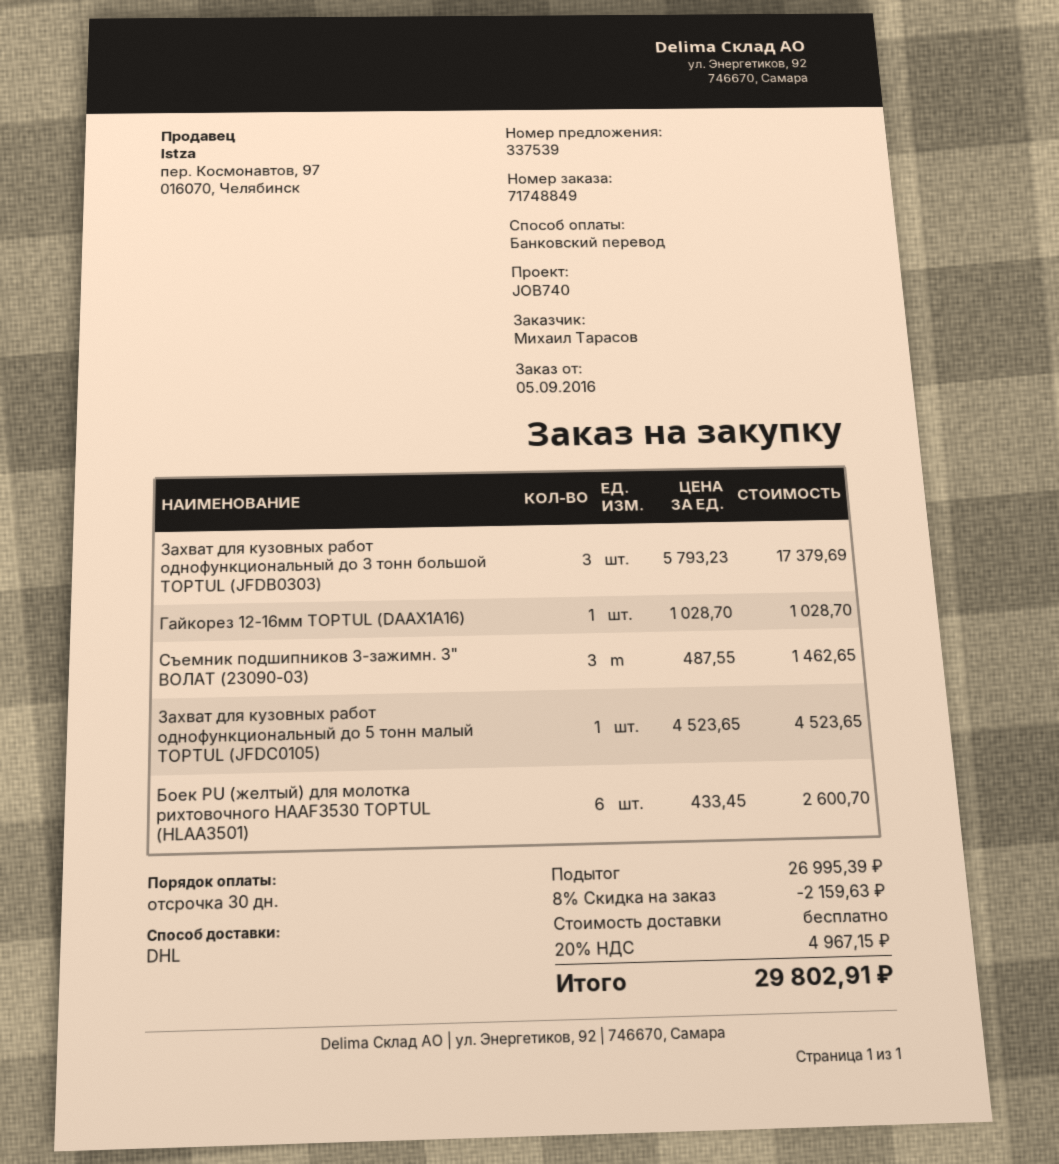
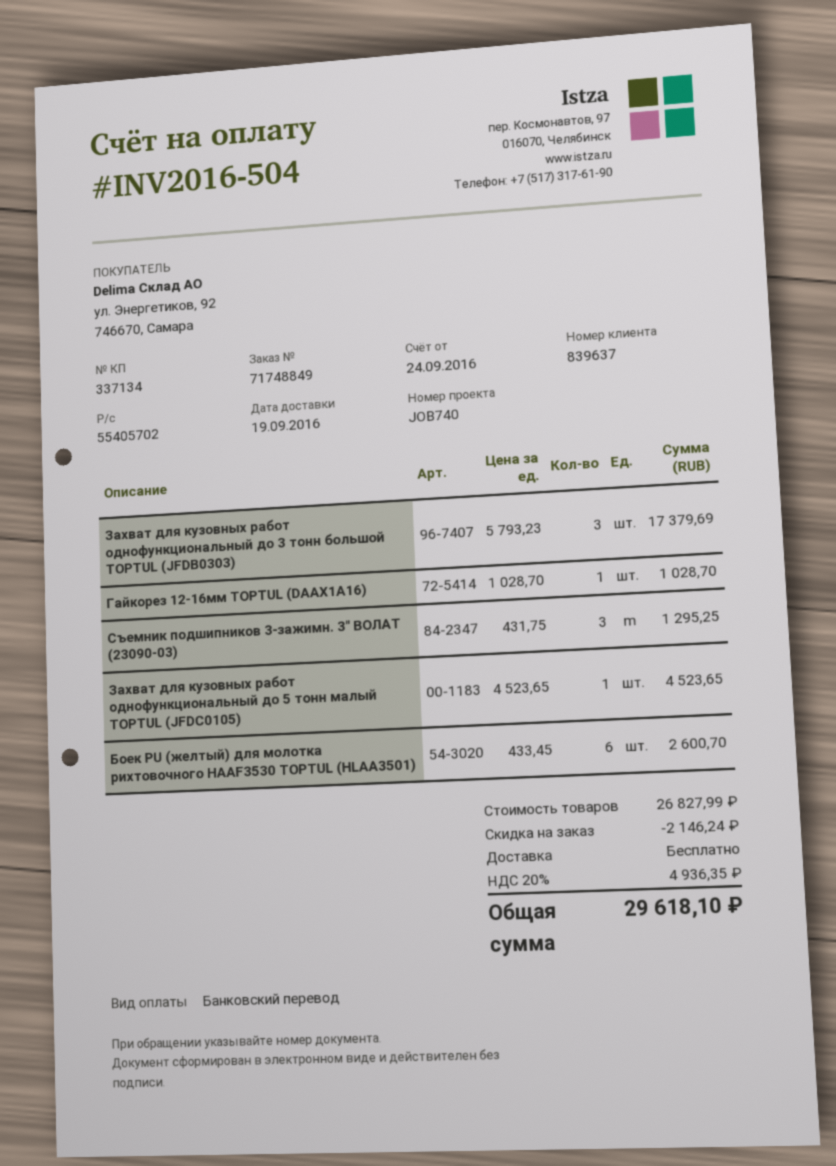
quote number: 337539 -> 337134
Съемник подшипников 3-зажимн. 3" ВОЛАТ (23090-03): 3 x 487.55 = 1462.65 -> 3 x 431.75 = 1295.25
subtotal: 26995.39 -> 26827.99
discount: 2159.63 -> 2146.24
tax: 20% = 4967.15 -> 20% = 4936.35
total: 29802.91 -> 29618.10

